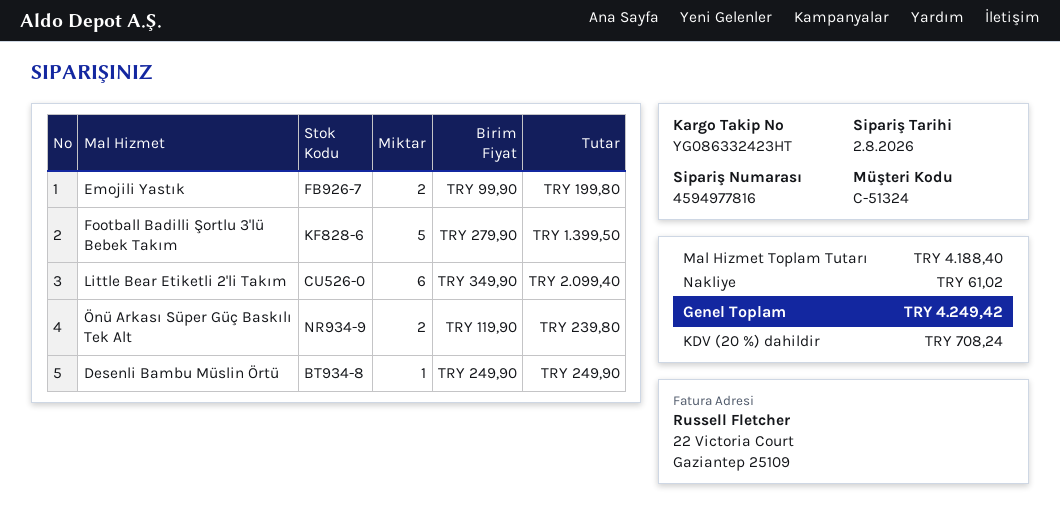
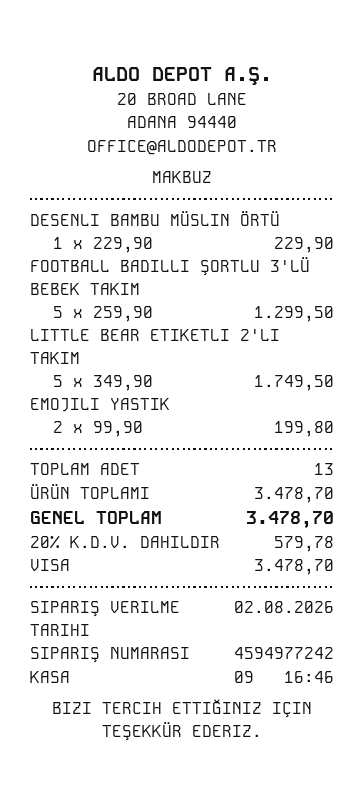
order number: 4594977816 -> 4594977242
Football Badilli Şortlu 3'lü Bebek Takım: 5 x 279.90 = 1399.50 -> 5 x 259.90 = 1299.50
Little Bear Etiketli 2'li Takım: 6 x 349.90 = 2099.40 -> 5 x 349.90 = 1749.50
Önü Arkası Süper Güç Baskılı Tek Alt: 2 x 119.90 = 239.80 -> none
Desenli Bambu Müslin Örtü: 1 x 249.90 = 249.90 -> 1 x 229.90 = 229.90
subtotal: 4188.40 -> 3478.70
shipping: 61.02 -> none
tax: 20% = 708.24 -> 20% = 579.78
total: 4249.42 -> 3478.70

